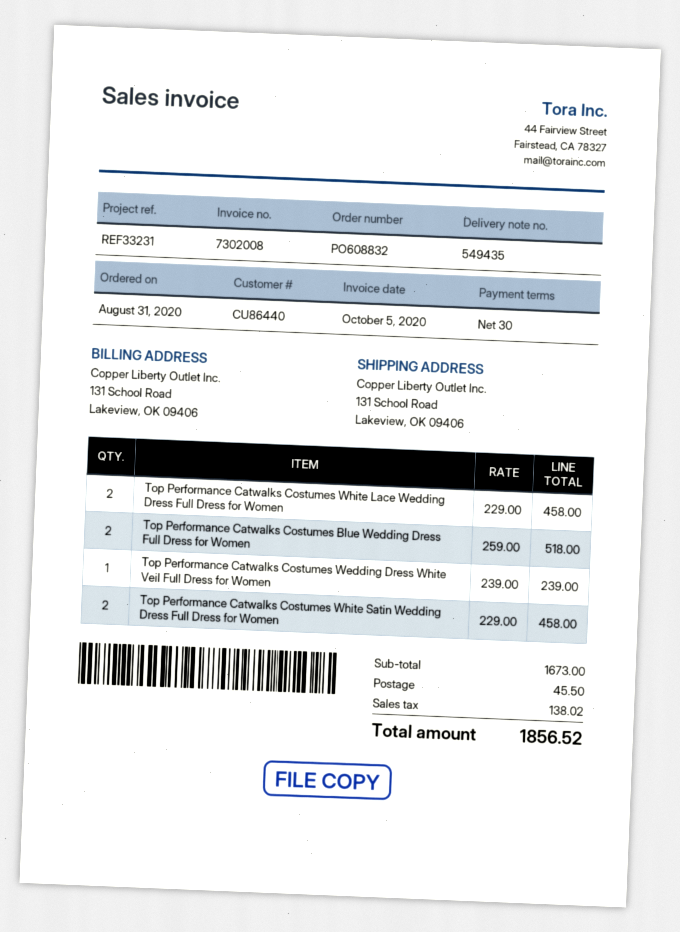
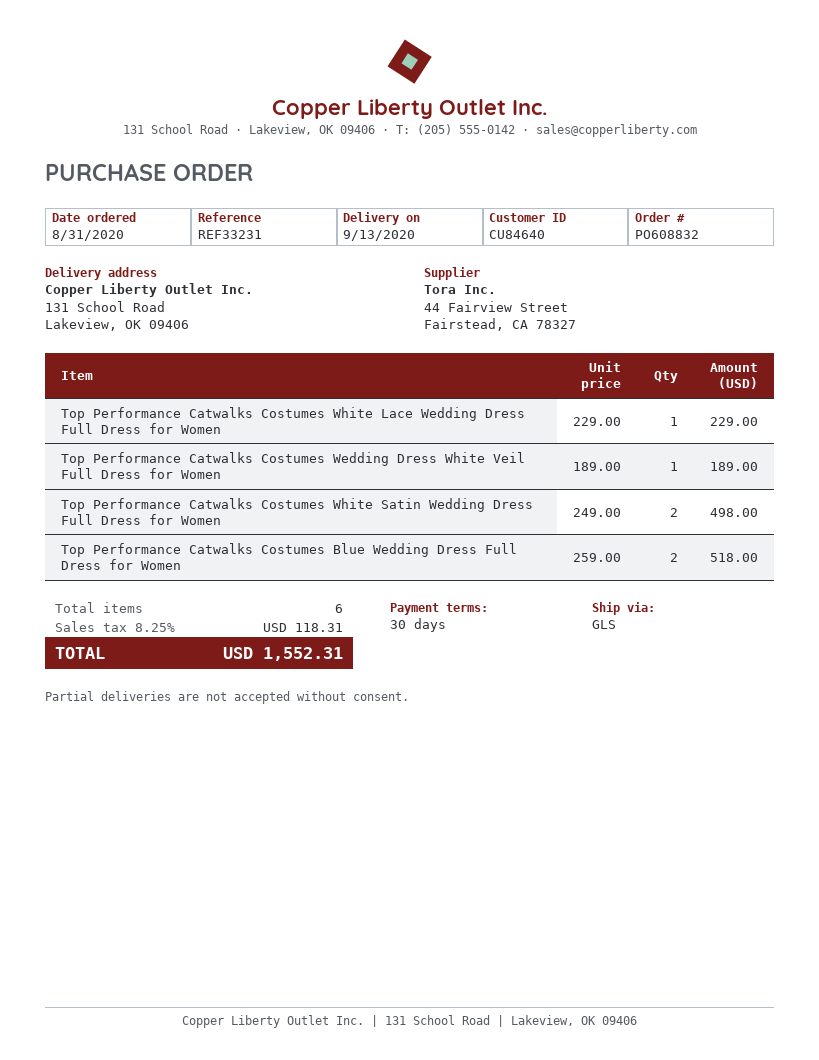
customer number: CU86440 -> CU84640
Top Performance Catwalks Costumes White Lace Wedding Dress Full Dress for Women: 2 x 229.00 = 458.00 -> 1 x 229.00 = 229.00
Top Performance Catwalks Costumes Wedding Dress White Veil Full Dress for Women: 1 x 239.00 = 239.00 -> 1 x 189.00 = 189.00
Top Performance Catwalks Costumes White Satin Wedding Dress Full Dress for Women: 2 x 229.00 = 458.00 -> 2 x 249.00 = 498.00
shipping: 45.50 -> none
tax: 138.02 -> 118.31
total: 1856.52 -> 1552.31

